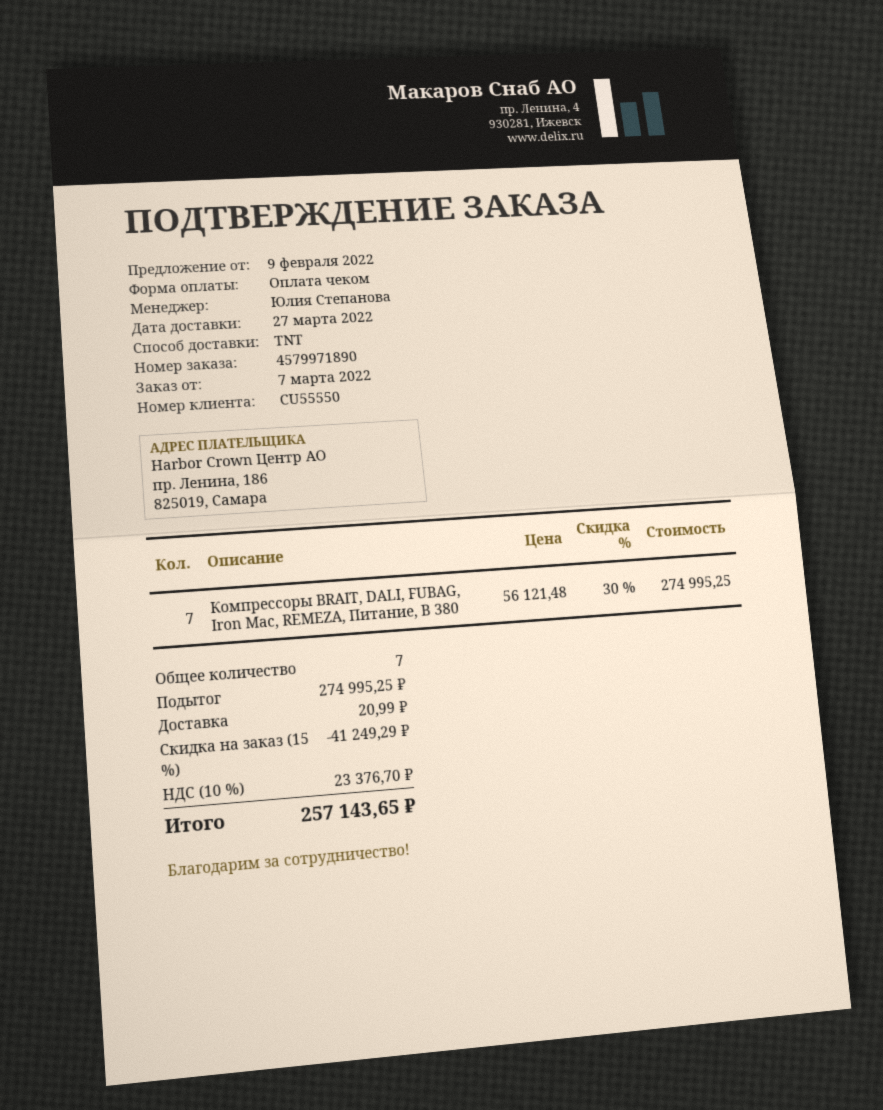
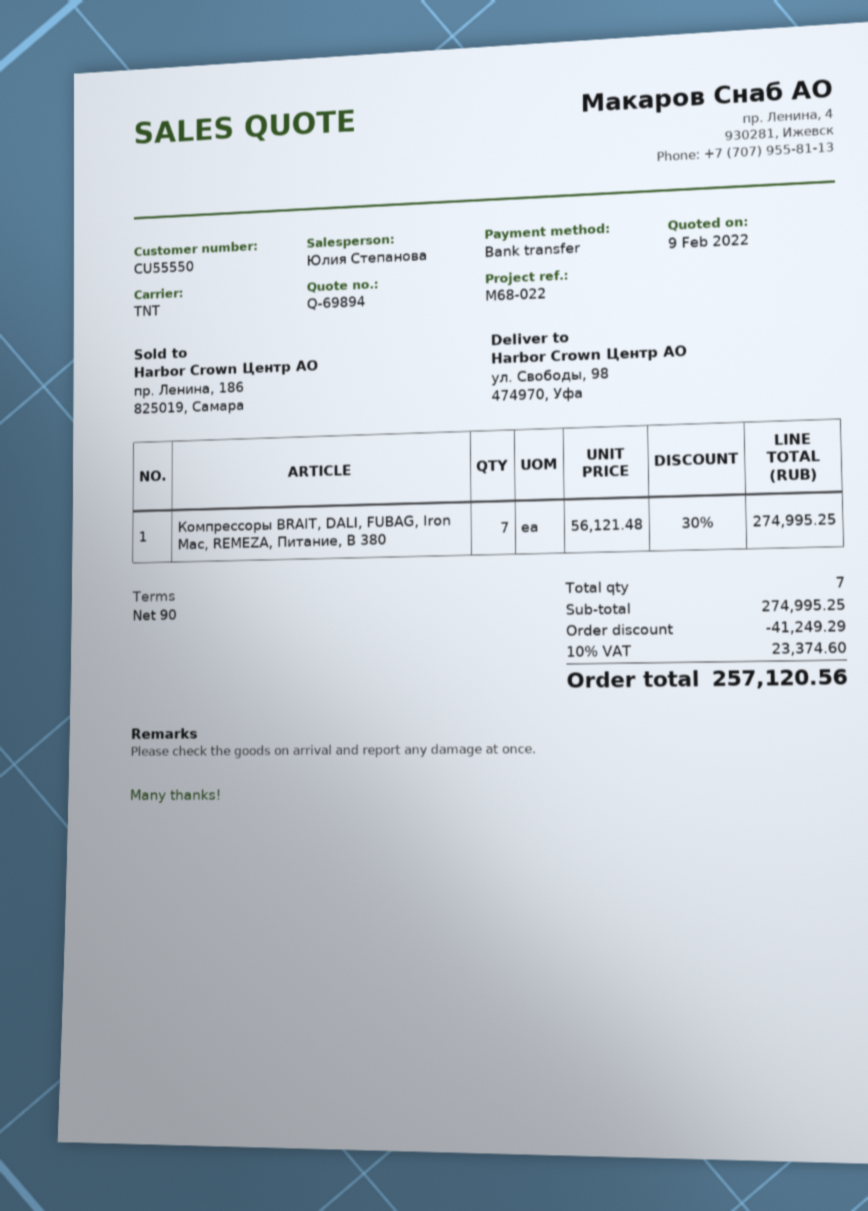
payment method: cheque -> bank transfer
shipping: 20.99 -> none
tax: 10% = 23376.70 -> 10% = 23374.60
total: 257143.65 -> 257120.56

